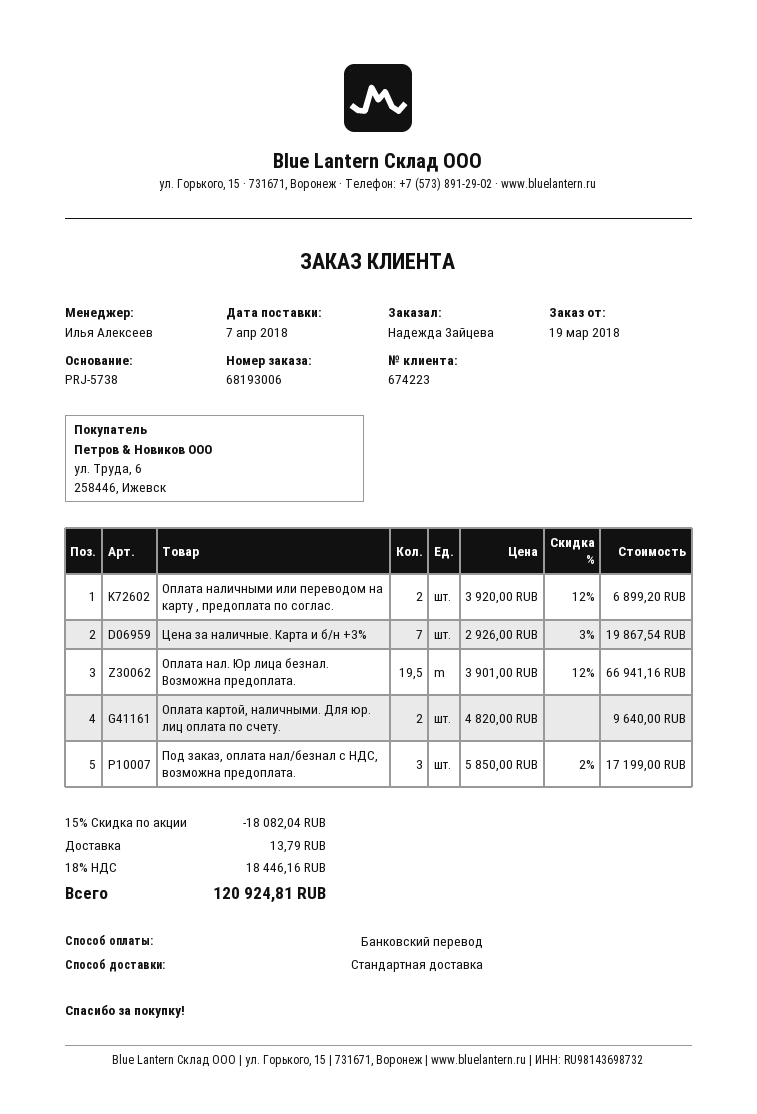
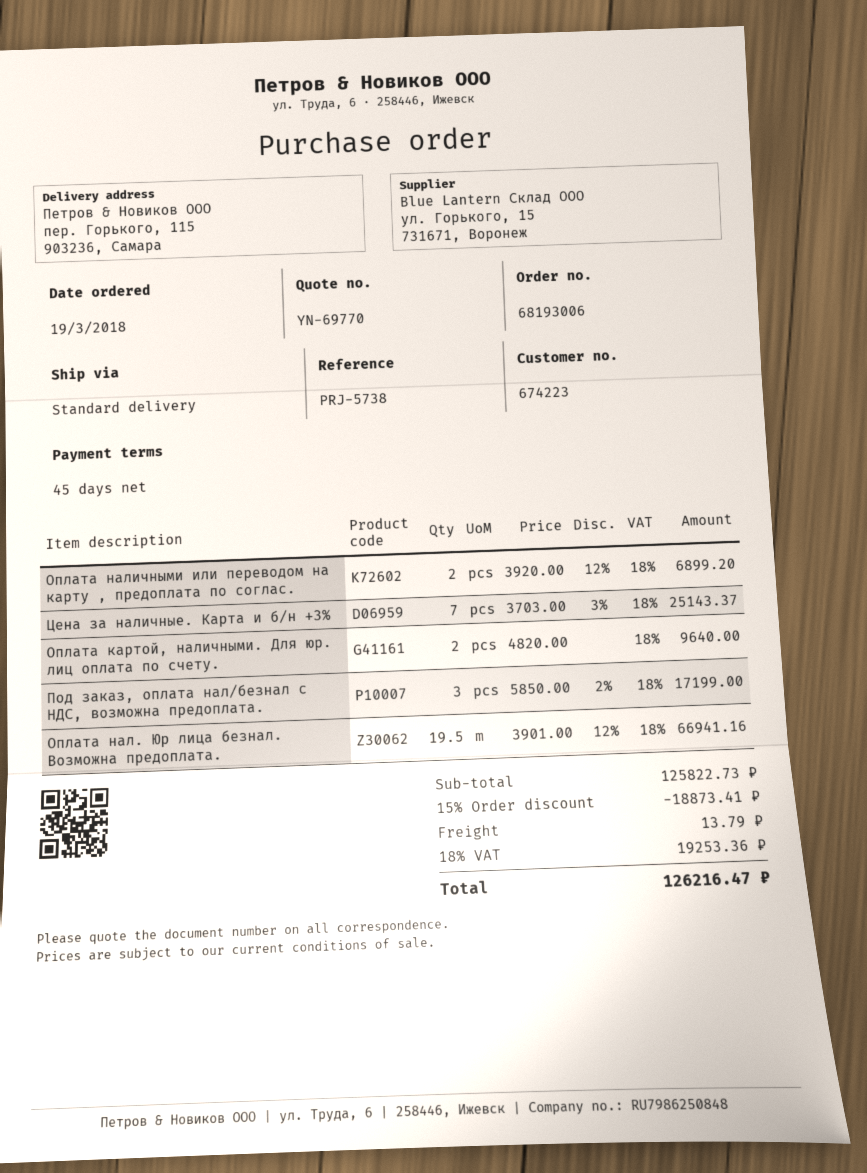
Цена за наличные. Карта и б/н +3%: 7 x 2926.00 - 3% = 19867.54 -> 7 x 3703.00 - 3% = 25143.37
discount: 15% = 18082.04 -> 15% = 18873.41
tax: 18% = 18446.16 -> 18% = 19253.36
total: 120924.81 -> 126216.47

